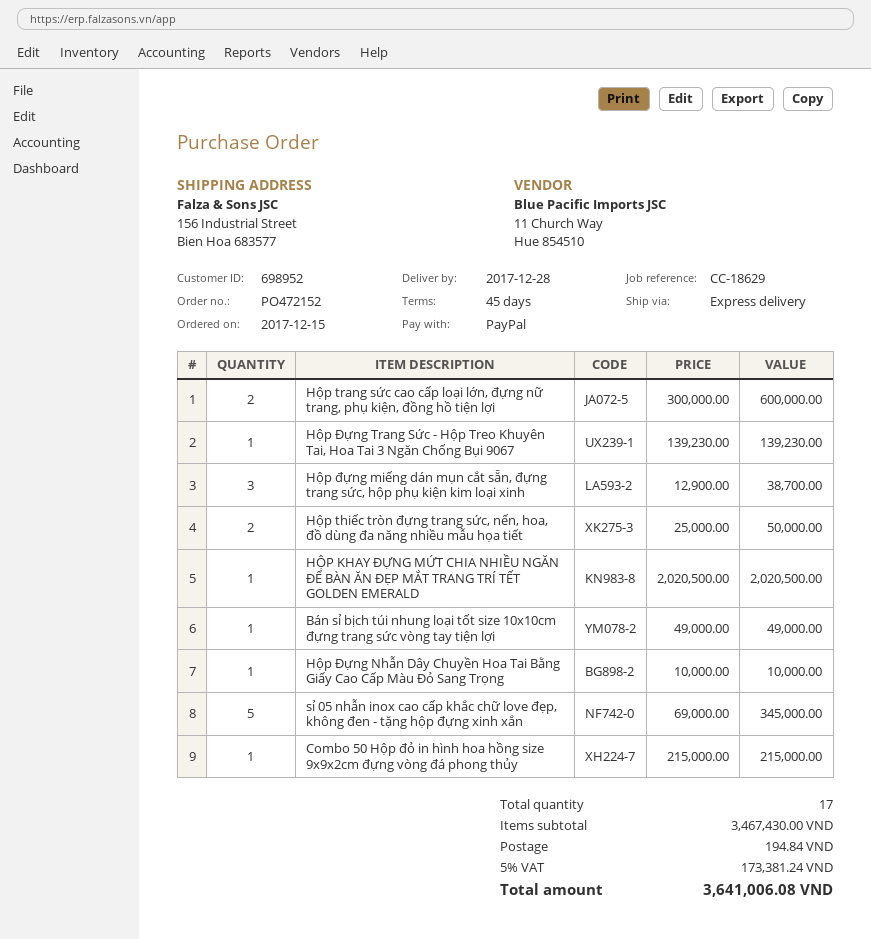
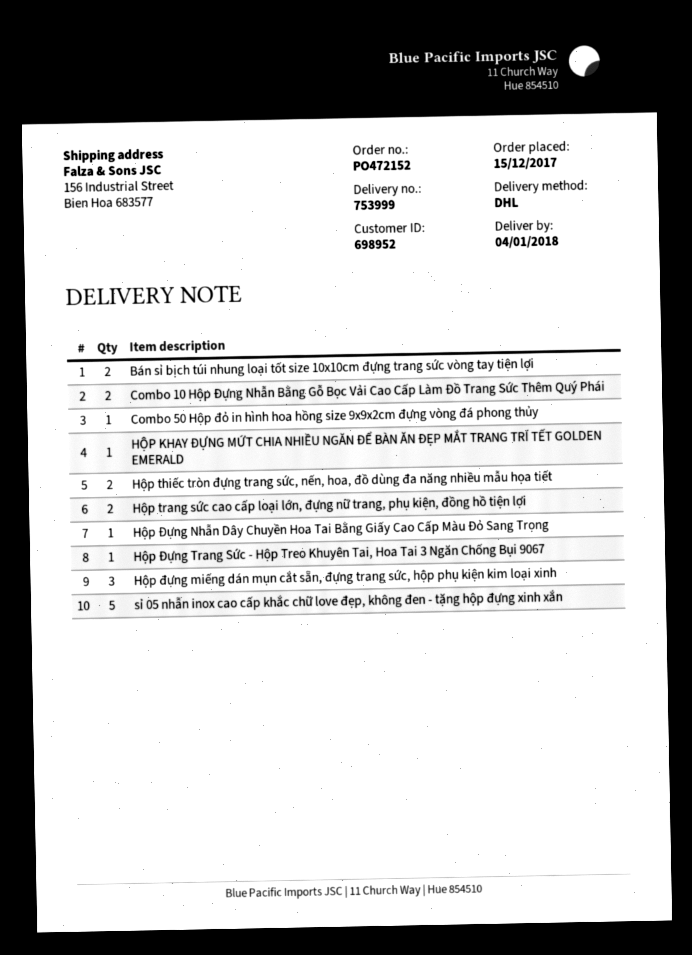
delivery date: 2017-12-28 -> 2018-01-04
shipping method: express -> DHL
Bán sỉ bịch túi nhung loại tốt size 10x10cm đựng trang sức vòng tay tiện lợi: 1 -> 2
Combo 10 Hộp Đựng Nhẫn Bằng Gỗ Bọc Vải Cao Cấp Làm Đồ Trang Sức Thêm Quý Phái: none -> 2

